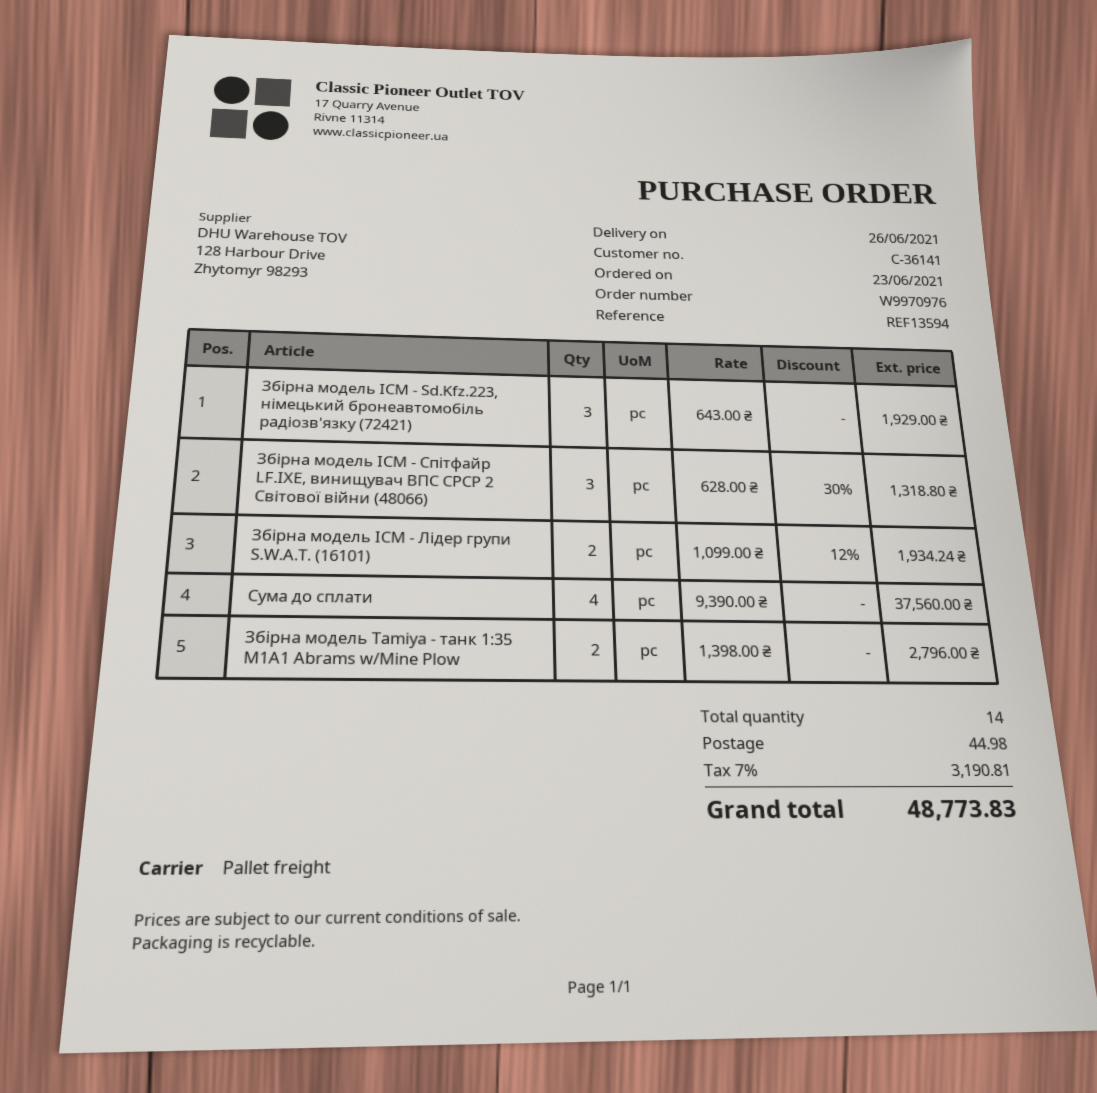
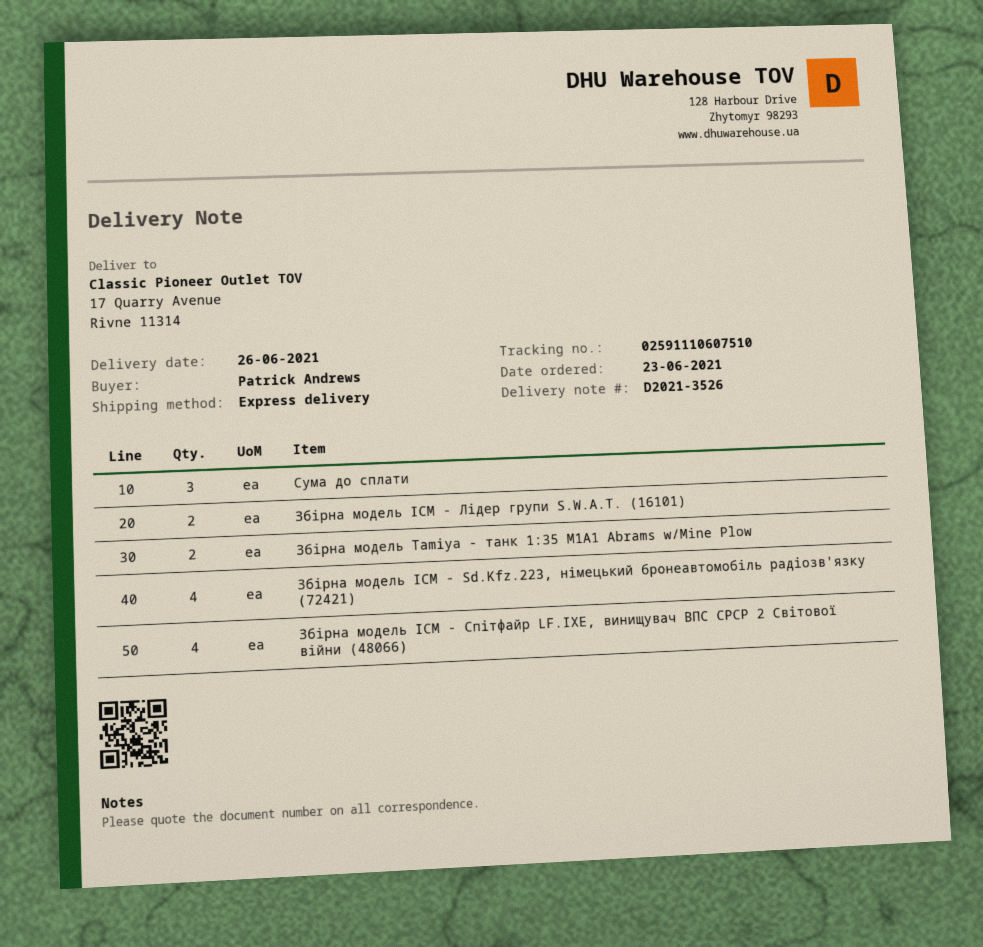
shipping method: pallet freight -> express
Збірна модель ICM - Sd.Kfz.223, німецький бронеавтомобіль радіозв'язку (72421): 3 -> 4
Збірна модель ICM - Спітфайр LF.IXЕ, винищувач ВПС СРСР 2 Світової війни (48066): 3 -> 4
Сума до сплати: 4 -> 3

